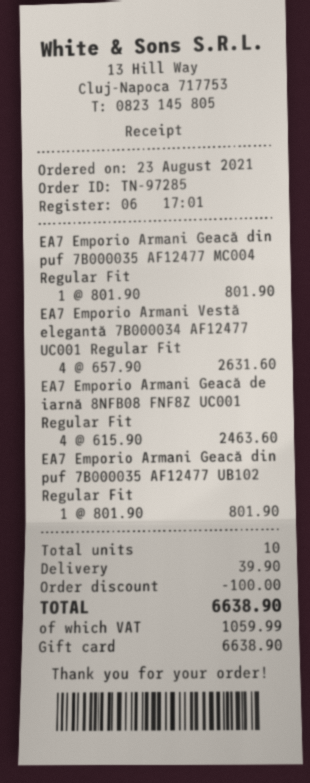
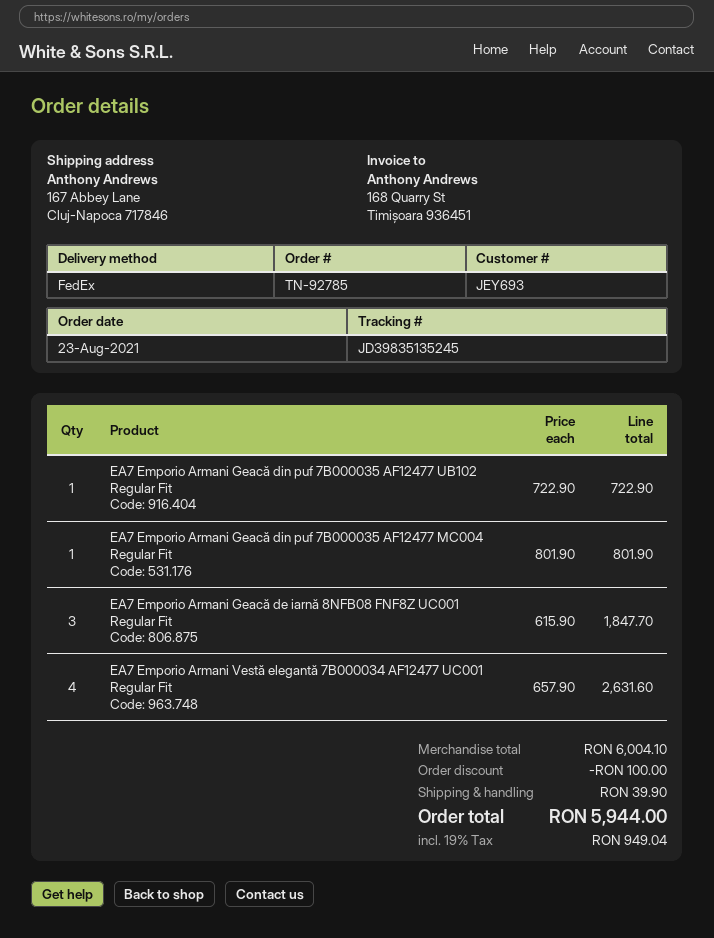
order number: TN-97285 -> TN-92785
EA7 Emporio Armani Geacă de iarnă 8NFB08 FNF8Z UC001 Regular Fit: 4 x 615.90 = 2463.60 -> 3 x 615.90 = 1847.70
EA7 Emporio Armani Geacă din puf 7B000035 AF12477 UB102 Regular Fit: 1 x 801.90 = 801.90 -> 1 x 722.90 = 722.90
tax: 1059.99 -> 949.04
total: 6638.90 -> 5944.00

